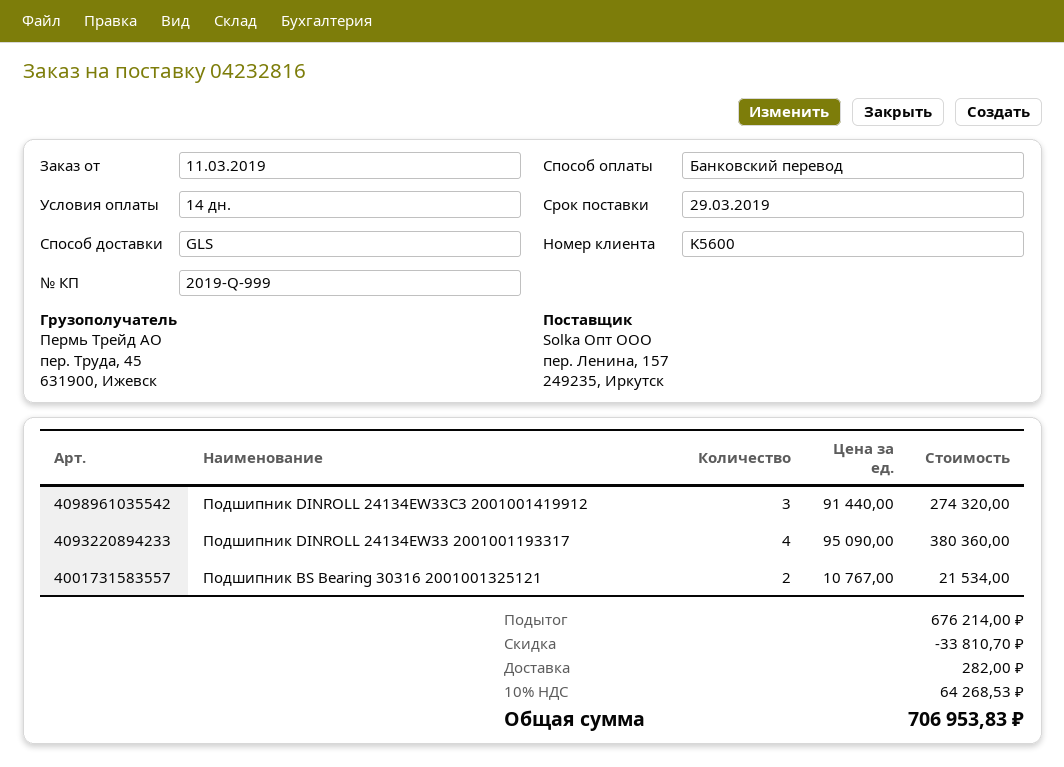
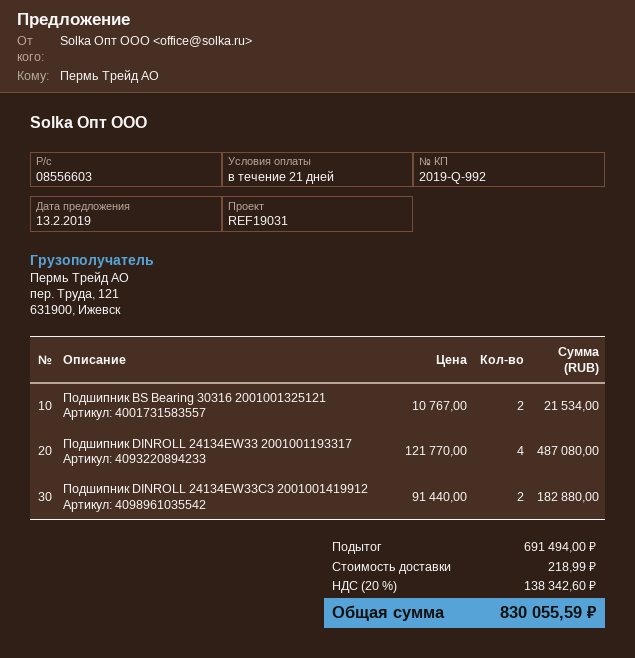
quote number: 2019-Q-999 -> 2019-Q-992
payment terms: 14 days -> 21 days
ship to: пер. Труда, 45, 631900, Ижевск -> пер. Труда, 121, 631900, Ижевск
Подшипник DINROLL 24134EW33C3 2001001419912: 3 x 91440.00 = 274320.00 -> 2 x 91440.00 = 182880.00
Подшипник DINROLL 24134EW33 2001001193317: 4 x 95090.00 = 380360.00 -> 4 x 121770.00 = 487080.00
subtotal: 676214.00 -> 691494.00
discount: 33810.70 -> none
shipping: 282.00 -> 218.99
tax: 10% = 64268.53 -> 20% = 138342.60
total: 706953.83 -> 830055.59

